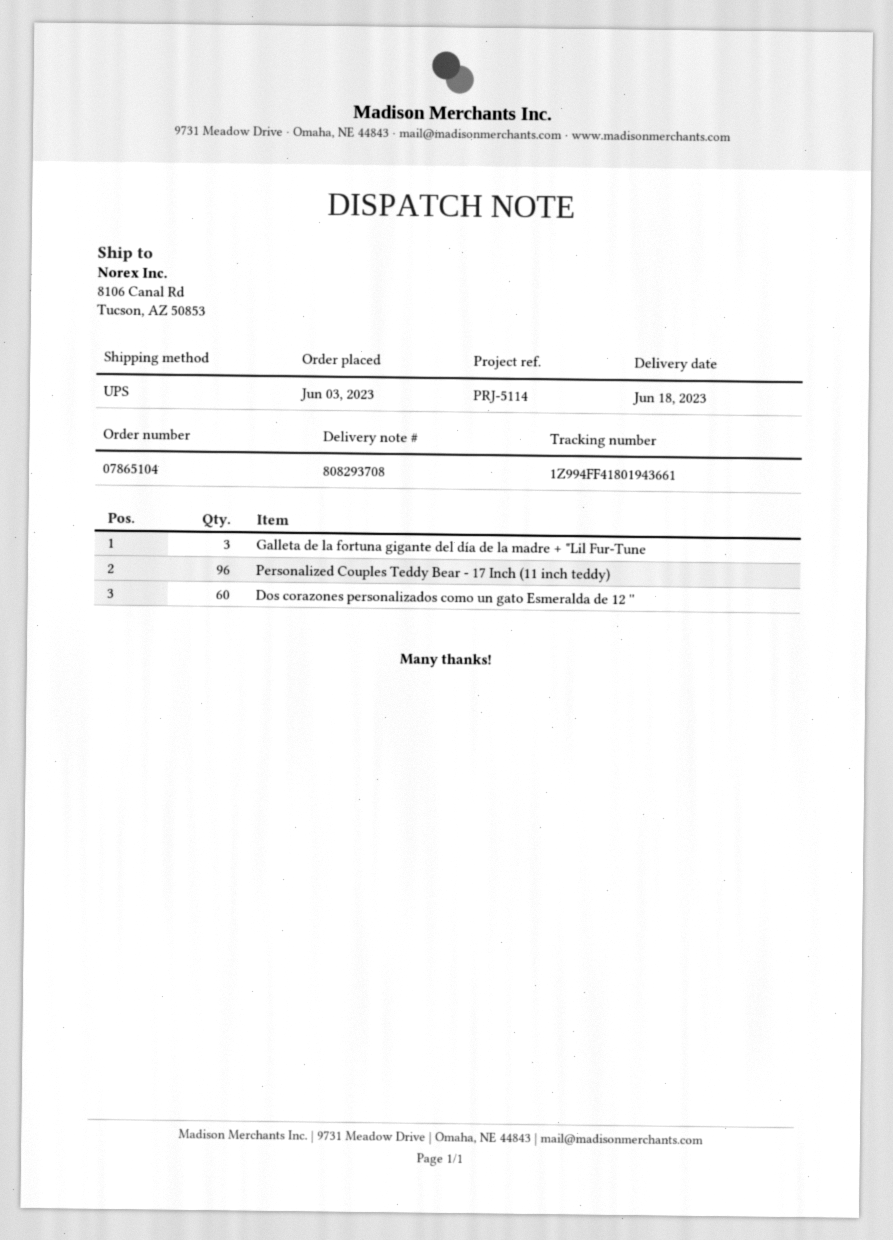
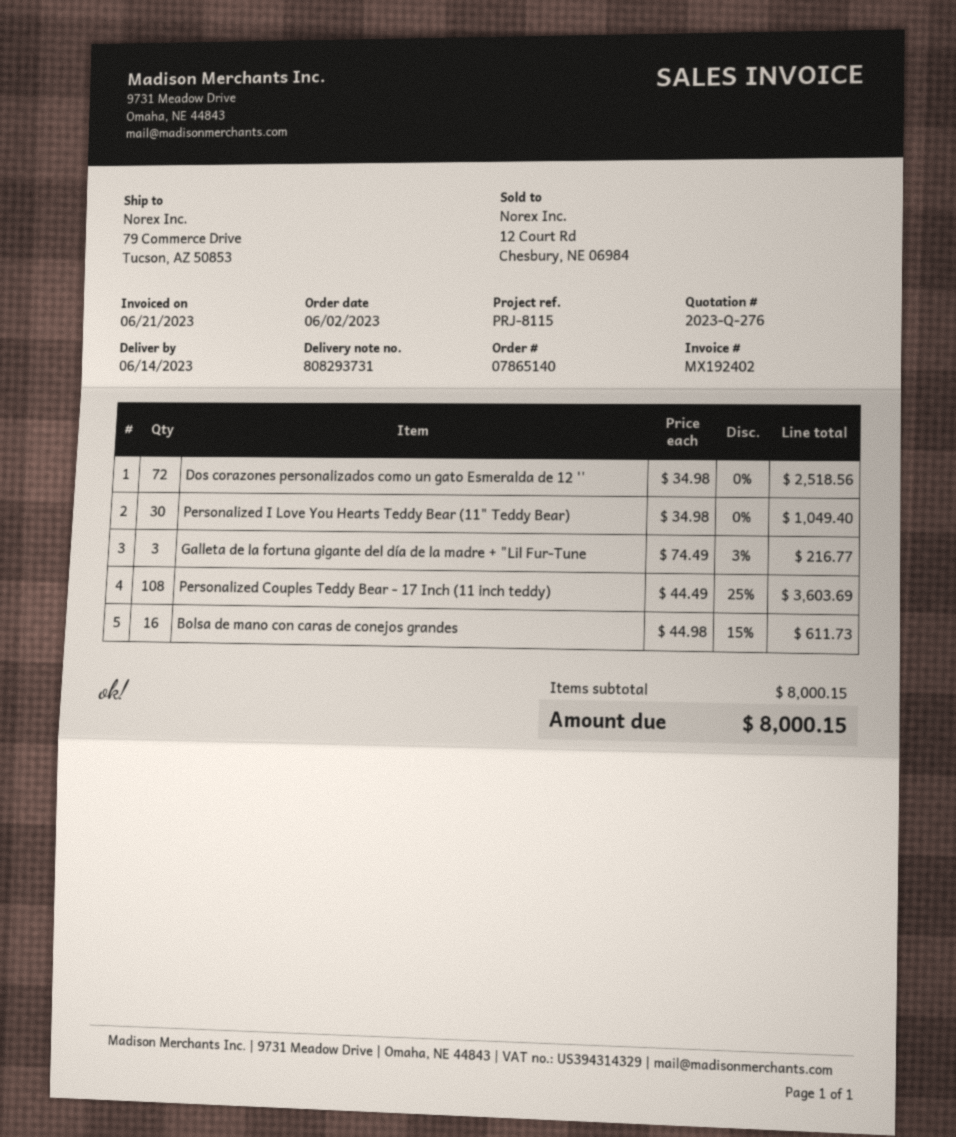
order number: 07865104 -> 07865140
order date: 2023-06-03 -> 2023-06-02
delivery note number: 808293708 -> 808293731
delivery date: 2023-06-18 -> 2023-06-14
reference: PRJ-5114 -> PRJ-8115
ship to: 8106 Canal Rd, Tucson, AZ 50853 -> 79 Commerce Drive, Tucson, AZ 50853
Personalized Couples Teddy Bear - 17 Inch (11 inch teddy): 96 -> 108
Dos corazones personalizados como un gato Esmeralda de 12 '': 60 -> 72
Personalized I Love You Hearts Teddy Bear (11" Teddy Bear): none -> 30
Bolsa de mano con caras de conejos grandes: none -> 16

